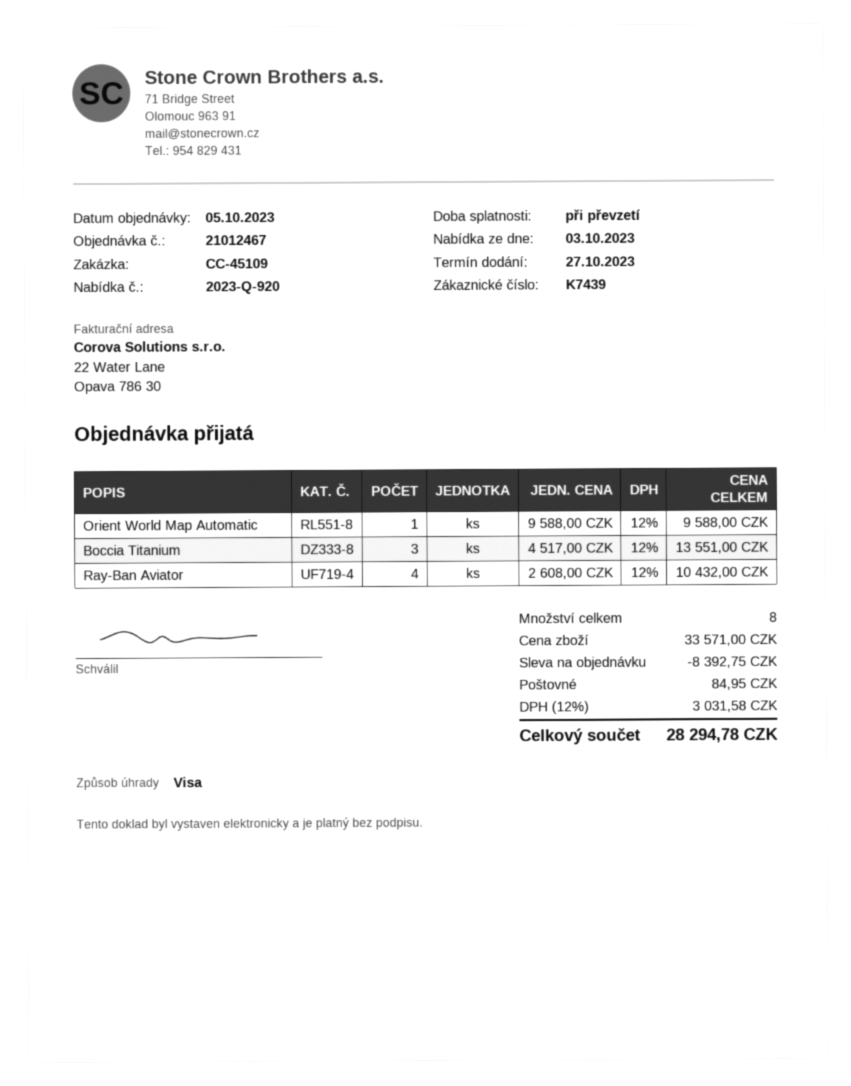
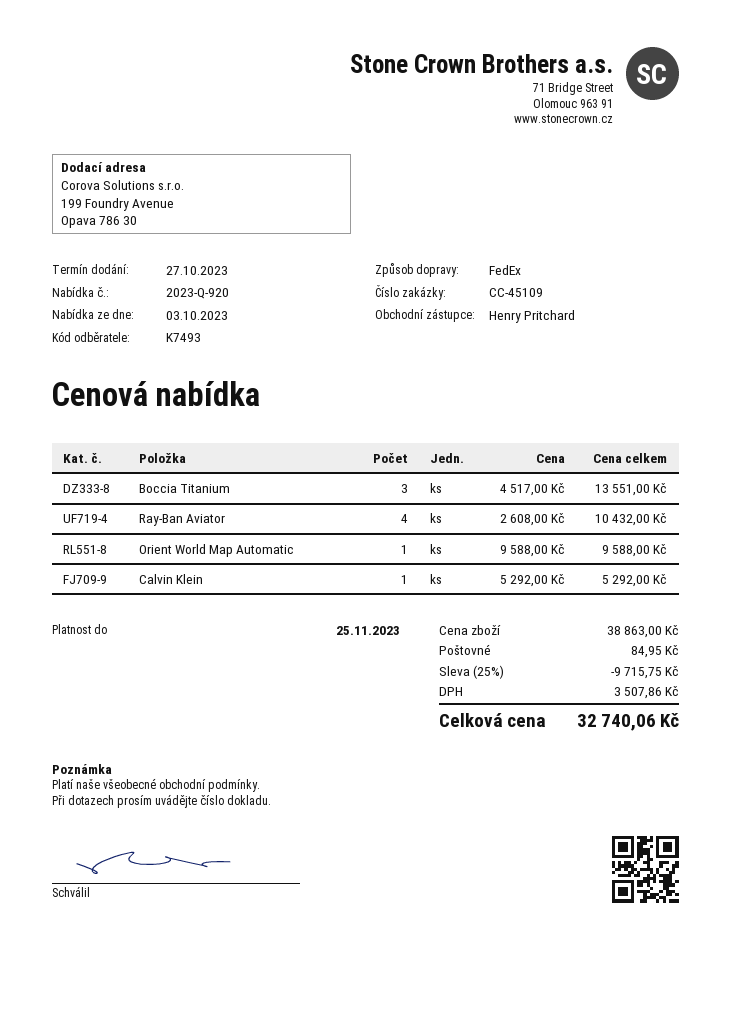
customer number: K7439 -> K7493
Calvin Klein: none -> 1 x 5292.00 = 5292.00
subtotal: 33571.00 -> 38863.00
discount: 8392.75 -> 9715.75
tax: 3031.58 -> 3507.86
total: 28294.78 -> 32740.06

